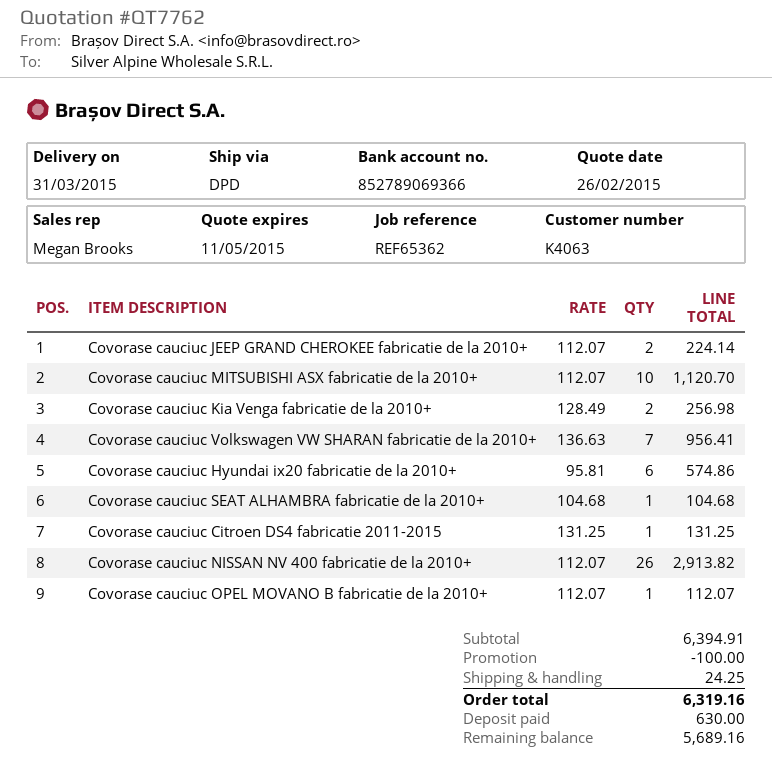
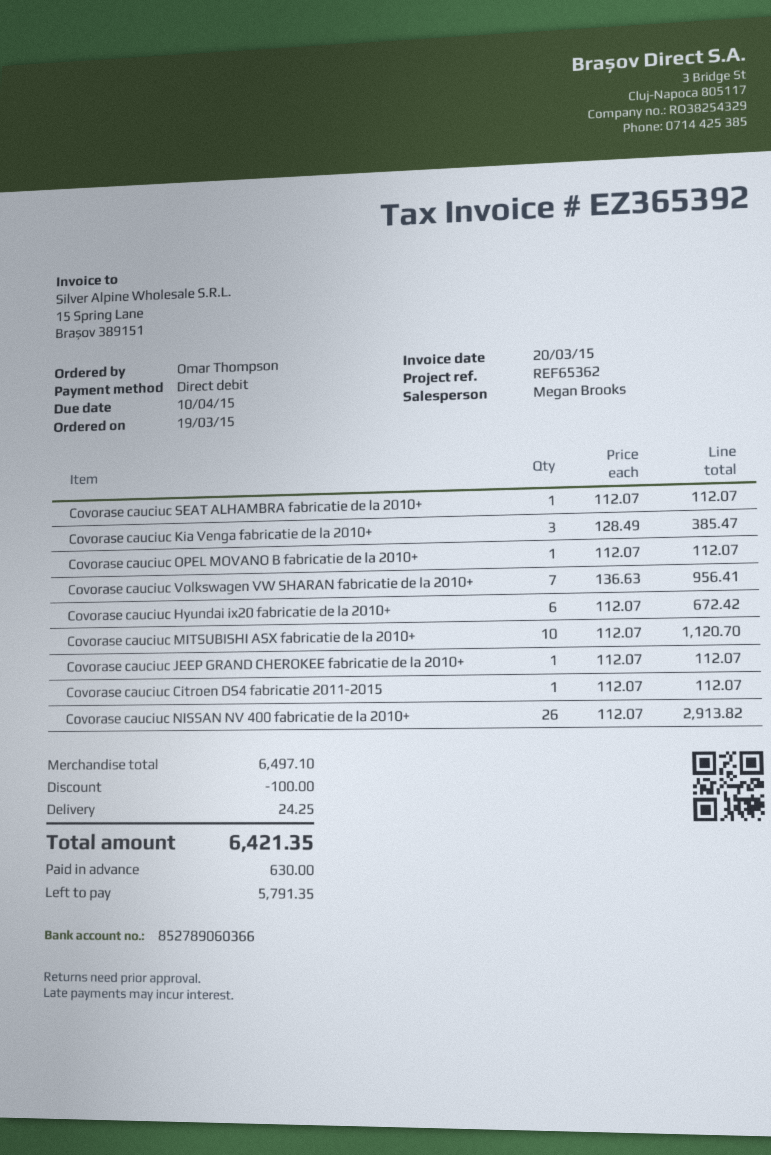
bank account: 852789069366 -> 852789060366
Covorase cauciuc JEEP GRAND CHEROKEE fabricatie de la 2010+: 2 x 112.07 = 224.14 -> 1 x 112.07 = 112.07
Covorase cauciuc Kia Venga fabricatie de la 2010+: 2 x 128.49 = 256.98 -> 3 x 128.49 = 385.47
Covorase cauciuc Hyundai ix20 fabricatie de la 2010+: 6 x 95.81 = 574.86 -> 6 x 112.07 = 672.42
Covorase cauciuc SEAT ALHAMBRA fabricatie de la 2010+: 1 x 104.68 = 104.68 -> 1 x 112.07 = 112.07
Covorase cauciuc Citroen DS4 fabricatie 2011-2015: 1 x 131.25 = 131.25 -> 1 x 112.07 = 112.07
subtotal: 6394.91 -> 6497.10
total: 6319.16 -> 6421.35
balance: 5689.16 -> 5791.35

